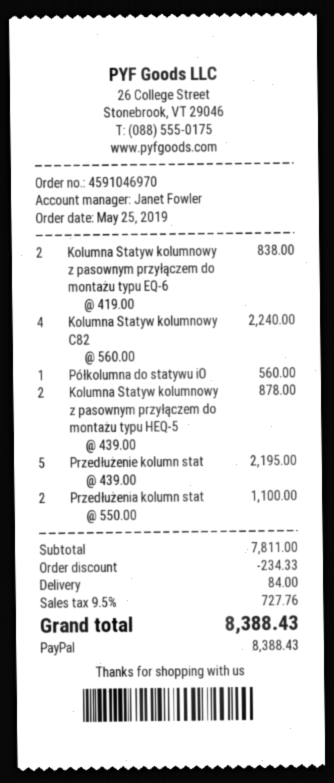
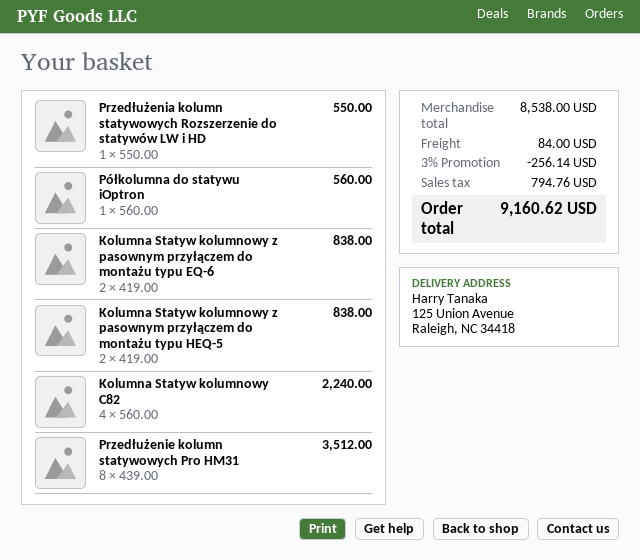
Kolumna Statyw kolumnowy z pasownym przyłączem do montażu typu HEQ-5: 2 x 439.00 = 878.00 -> 2 x 419.00 = 838.00
Przedłużenie kolumn stat: 5 x 439.00 = 2195.00 -> 8 x 439.00 = 3512.00
Przedłużenia kolumn stat: 2 x 550.00 = 1100.00 -> 1 x 550.00 = 550.00
subtotal: 7811.00 -> 8538.00
discount: 234.33 -> 256.14
tax: 727.76 -> 794.76
total: 8388.43 -> 9160.62

